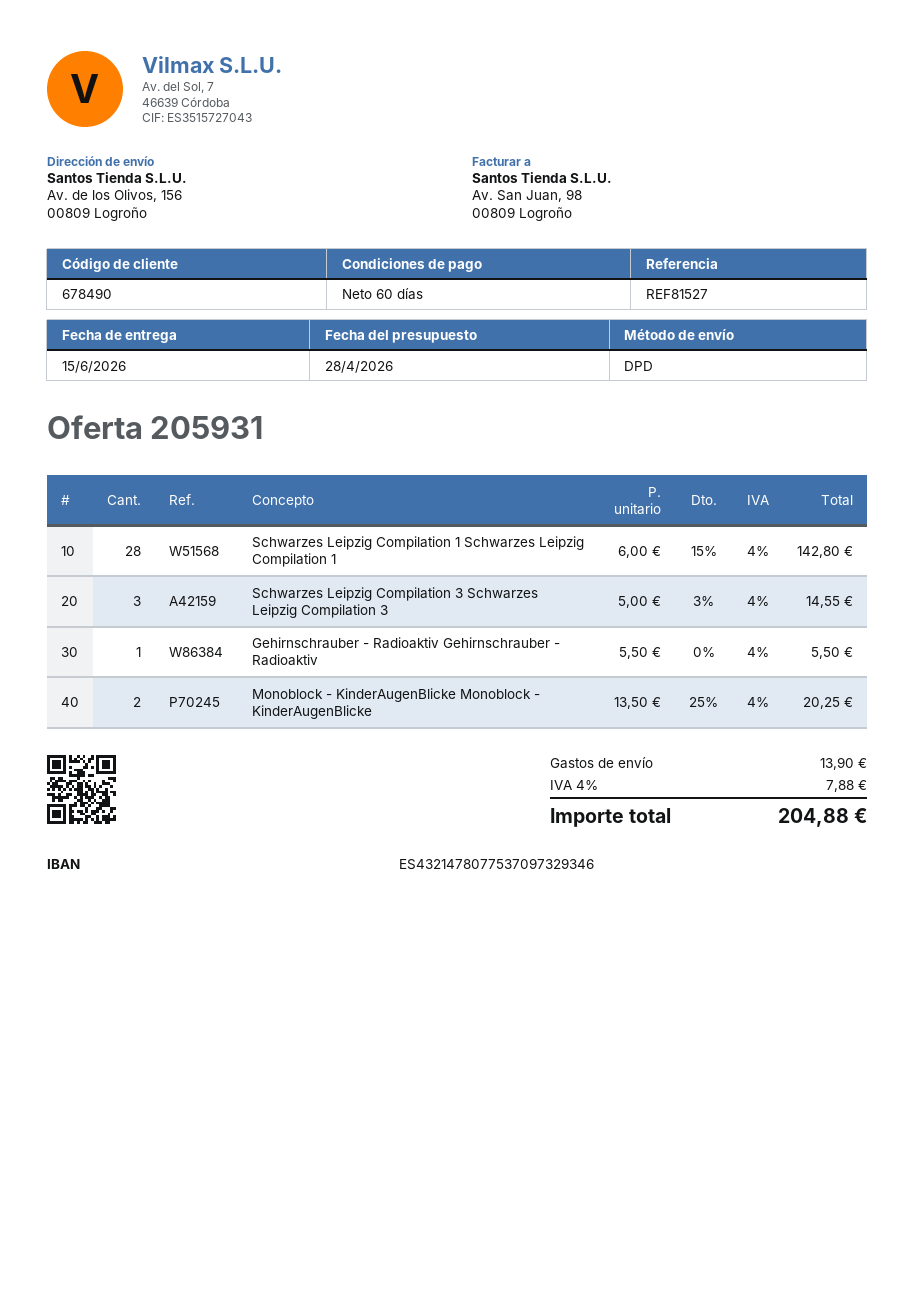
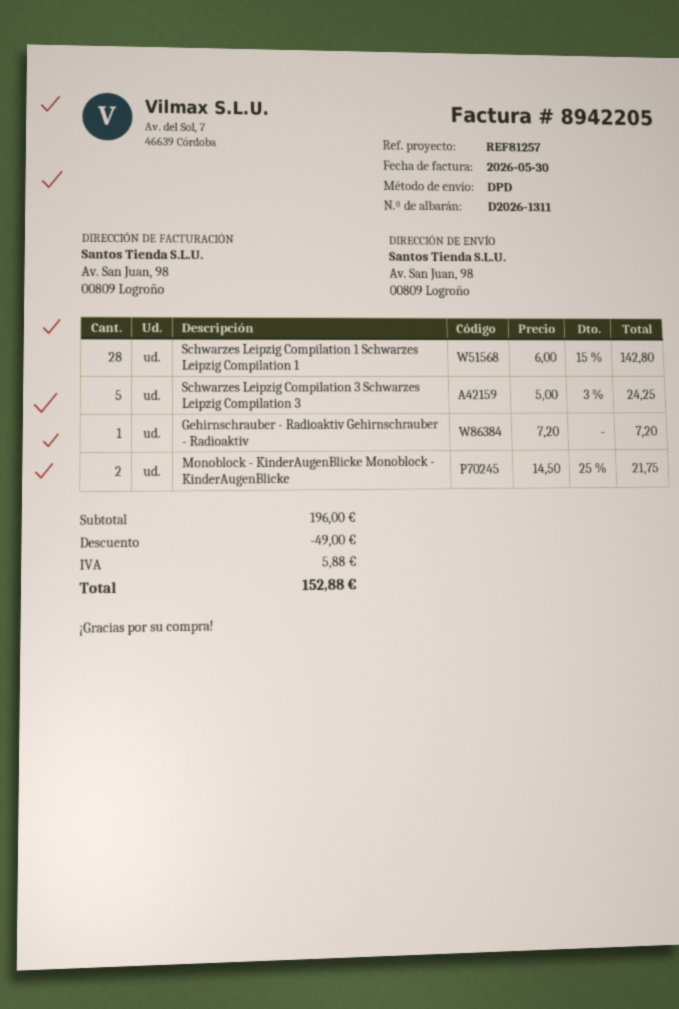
reference: REF81527 -> REF81257
ship to: Av. de los Olivos, 156, 00809 Logroño -> Av. San Juan, 98, 00809 Logroño
Schwarzes Leipzig Compilation 3 Schwarzes Leipzig Compilation 3: 3 x 5.00 - 3% = 14.55 -> 5 x 5.00 - 3% = 24.25
Gehirnschrauber - Radioaktiv Gehirnschrauber - Radioaktiv: 1 x 5.50 = 5.50 -> 1 x 7.20 = 7.20
Monoblock - KinderAugenBlicke Monoblock - KinderAugenBlicke: 2 x 13.50 - 25% = 20.25 -> 2 x 14.50 - 25% = 21.75
discount: none -> 49.00
shipping: 13.90 -> none
tax: 7.88 -> 5.88
total: 204.88 -> 152.88

